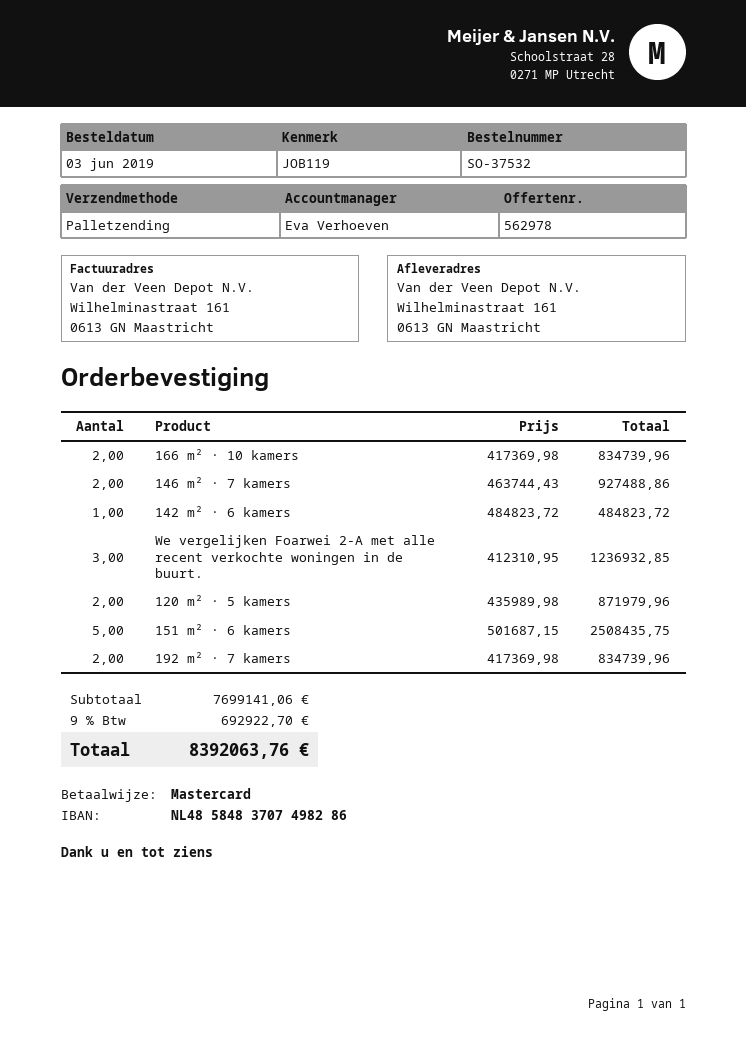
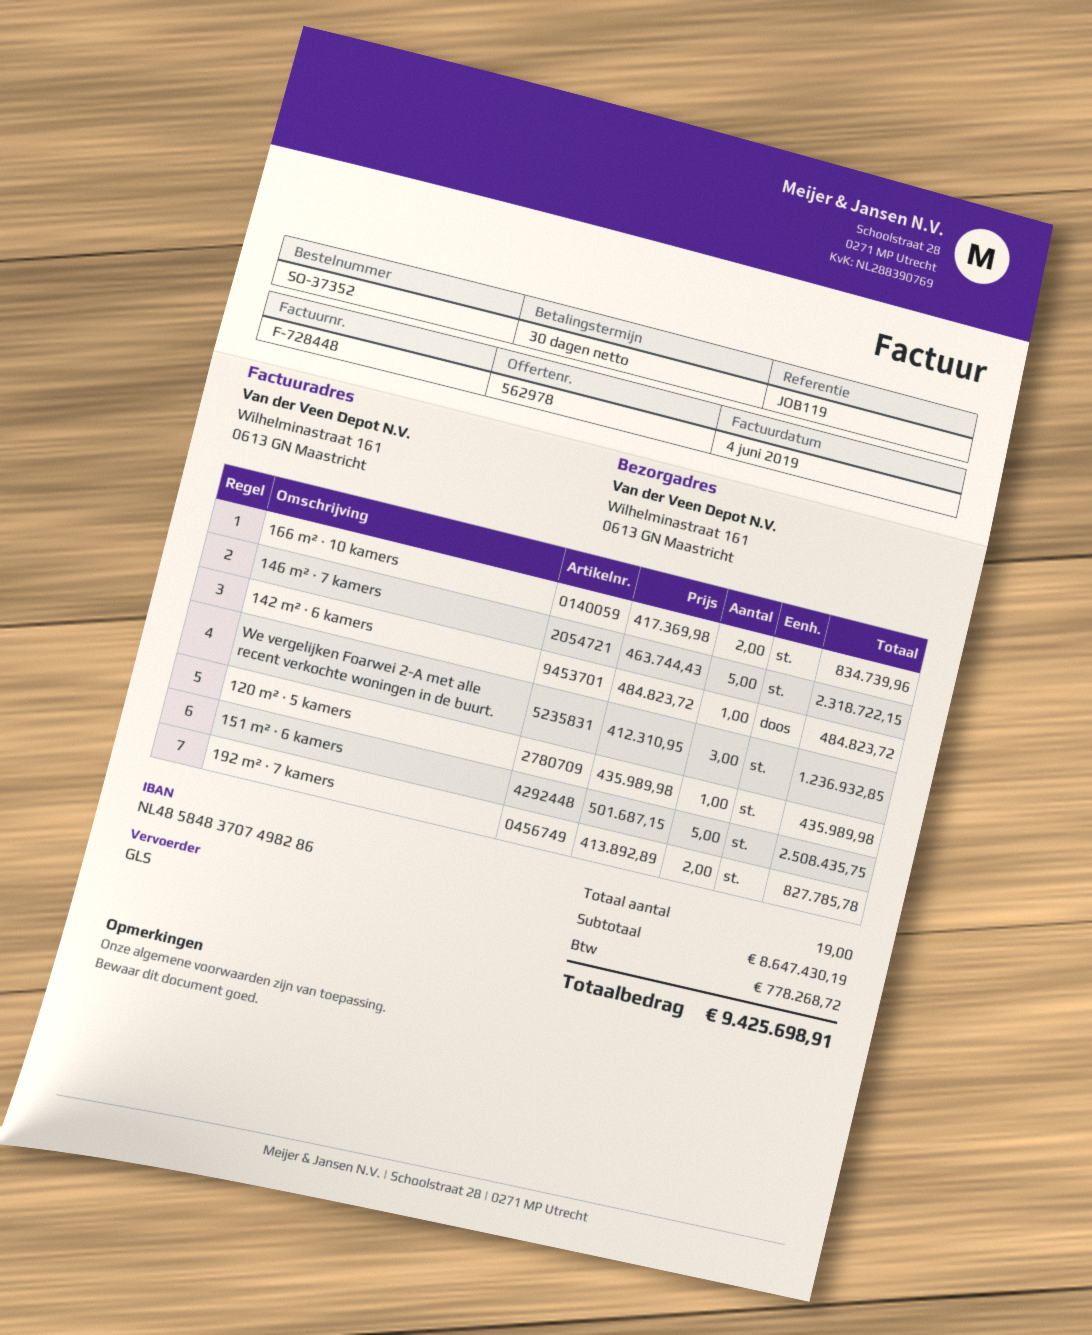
order number: SO-37532 -> SO-37352
shipping method: pallet freight -> GLS
146 m² · 7 kamers: 2 x 463744.43 = 927488.86 -> 5 x 463744.43 = 2318722.15
120 m² · 5 kamers: 2 x 435989.98 = 871979.96 -> 1 x 435989.98 = 435989.98
192 m² · 7 kamers: 2 x 417369.98 = 834739.96 -> 2 x 413892.89 = 827785.78
subtotal: 7699141.06 -> 8647430.19
tax: 692922.70 -> 778268.72
total: 8392063.76 -> 9425698.91

